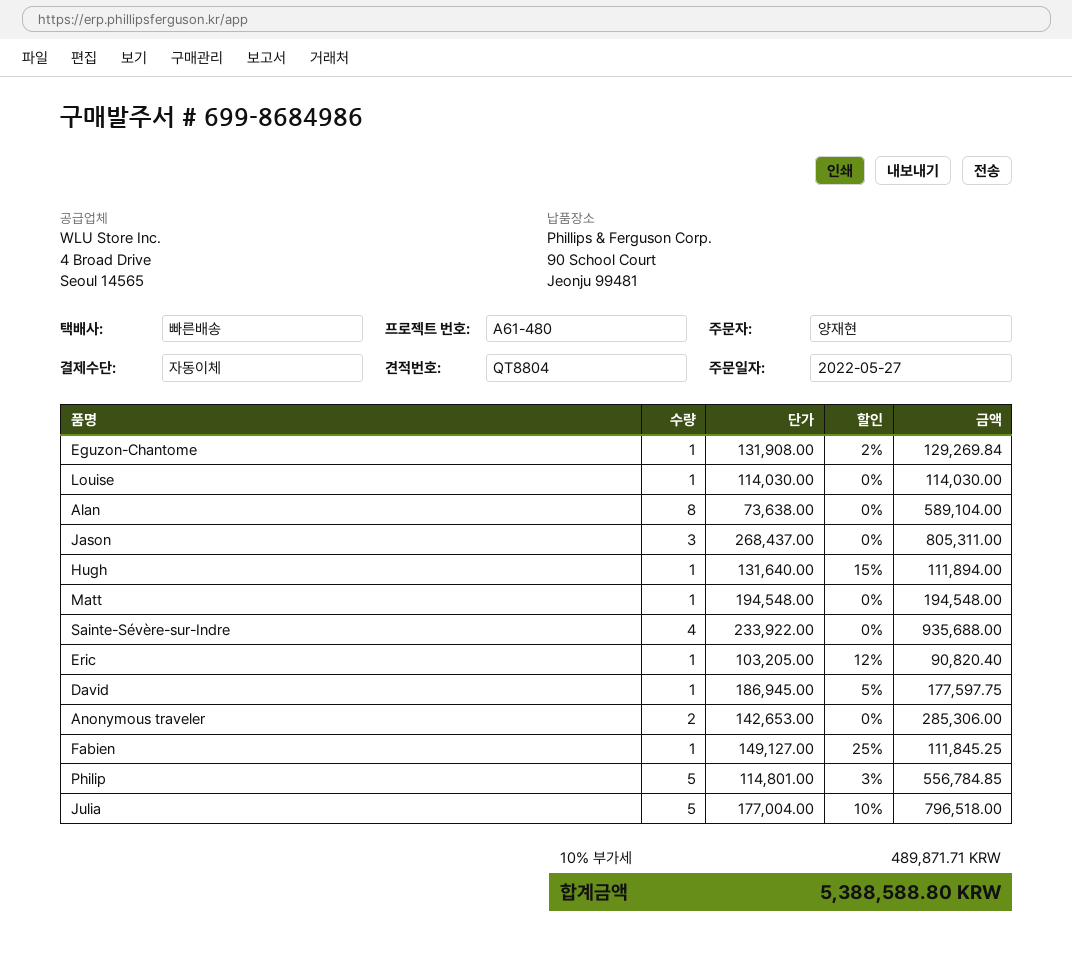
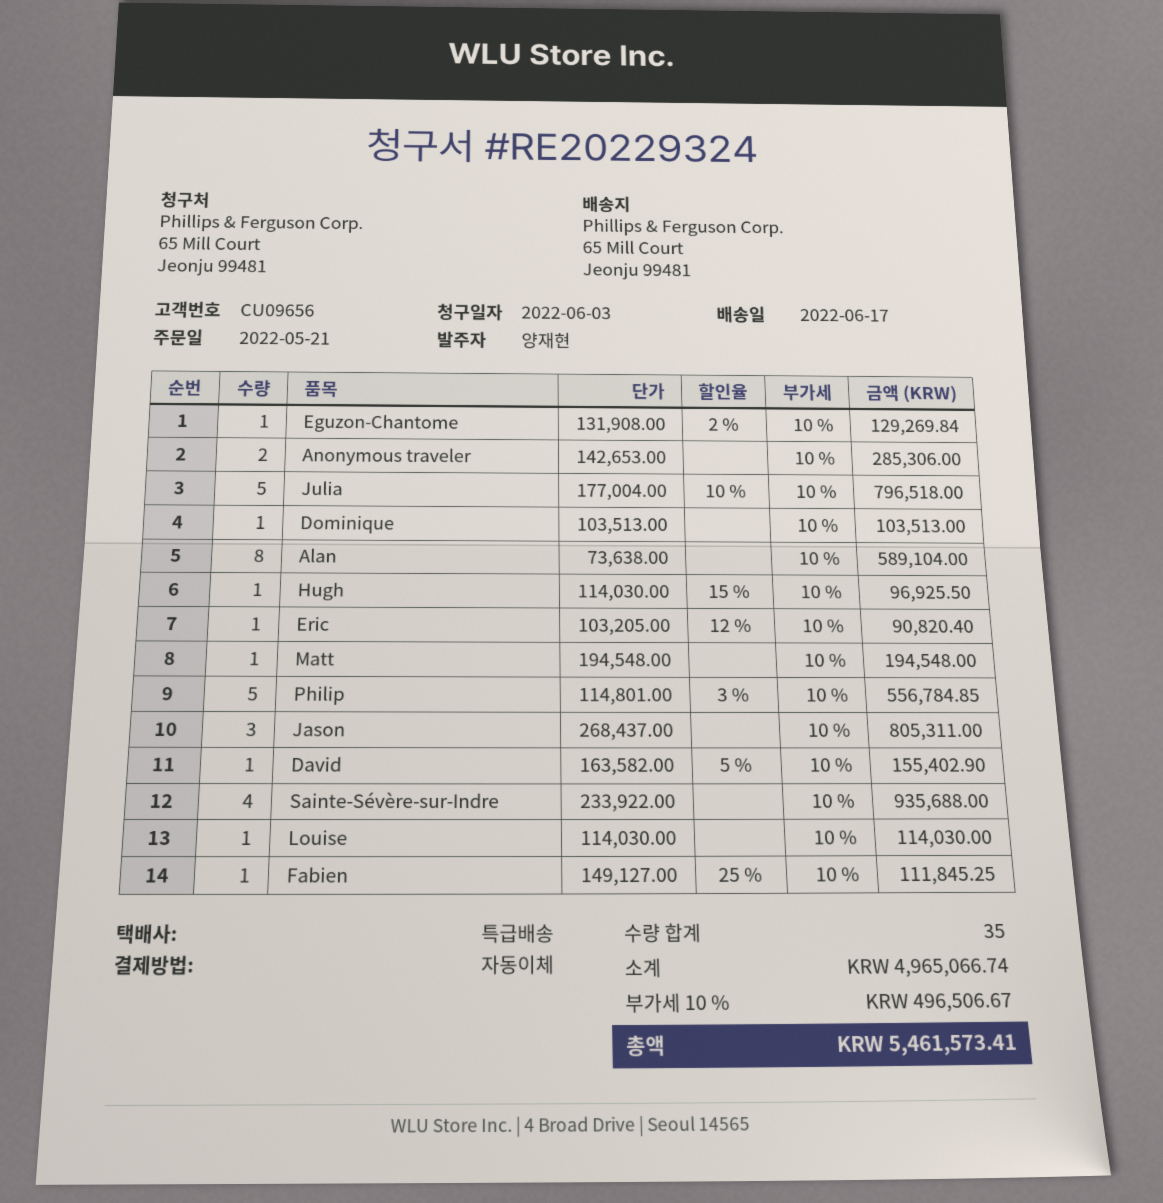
order date: 2022-05-27 -> 2022-05-21
ship to: 90 School Court, Jeonju 99481 -> 65 Mill Court, Jeonju 99481
Hugh: 1 x 131640.00 - 15% = 111894.00 -> 1 x 114030.00 - 15% = 96925.50
David: 1 x 186945.00 - 5% = 177597.75 -> 1 x 163582.00 - 5% = 155402.90
Dominique: none -> 1 x 103513.00 = 103513.00
tax: 10% = 489871.71 -> 10% = 496506.67
total: 5388588.80 -> 5461573.41

